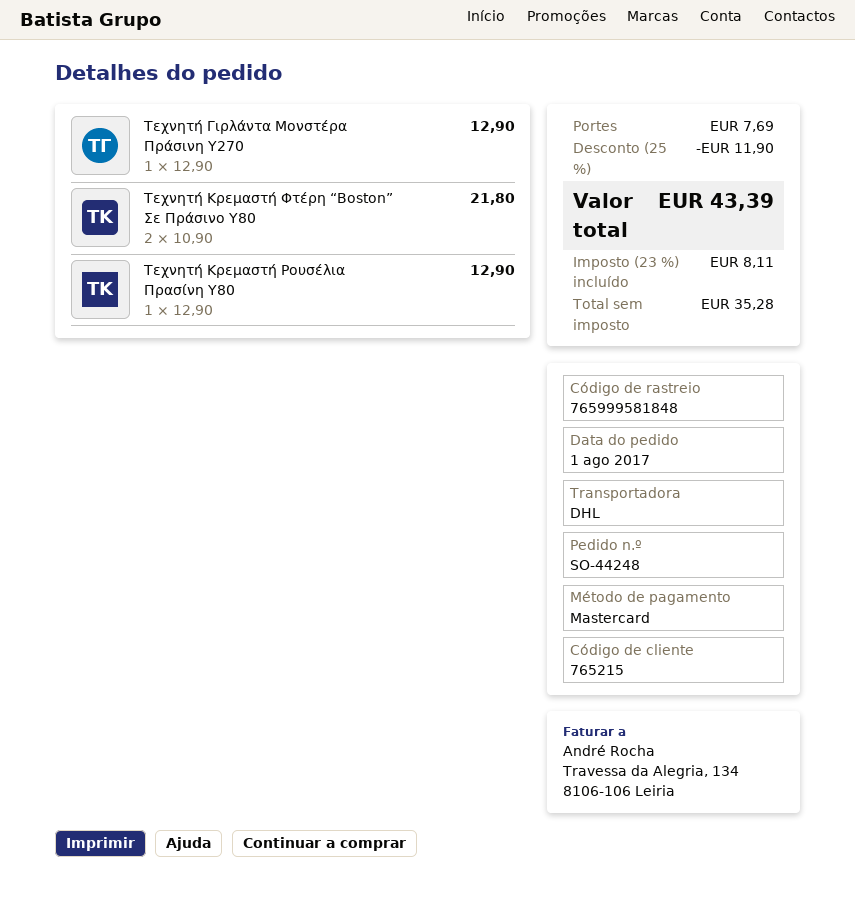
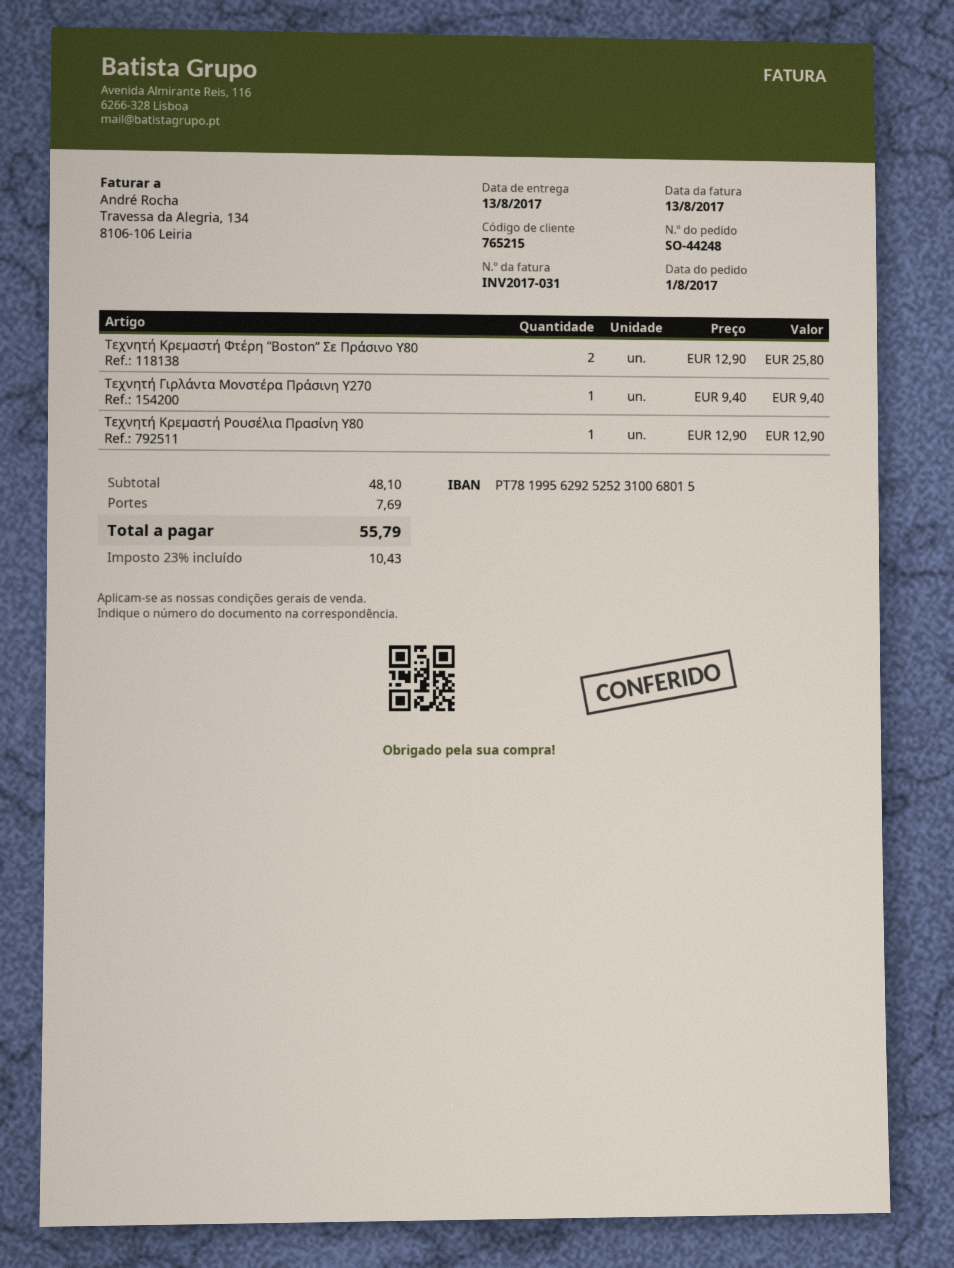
Τεχνητή Γιρλάντα Μονστέρα Πράσινη Υ270: 1 x 12.90 = 12.90 -> 1 x 9.40 = 9.40
Τεχνητή Κρεμαστή Φτέρη “Boston” Σε Πράσινο Υ80: 2 x 10.90 = 21.80 -> 2 x 12.90 = 25.80
discount: 25% = 11.90 -> none
tax: 23% = 8.11 -> 23% = 10.43
total: 43.39 -> 55.79

